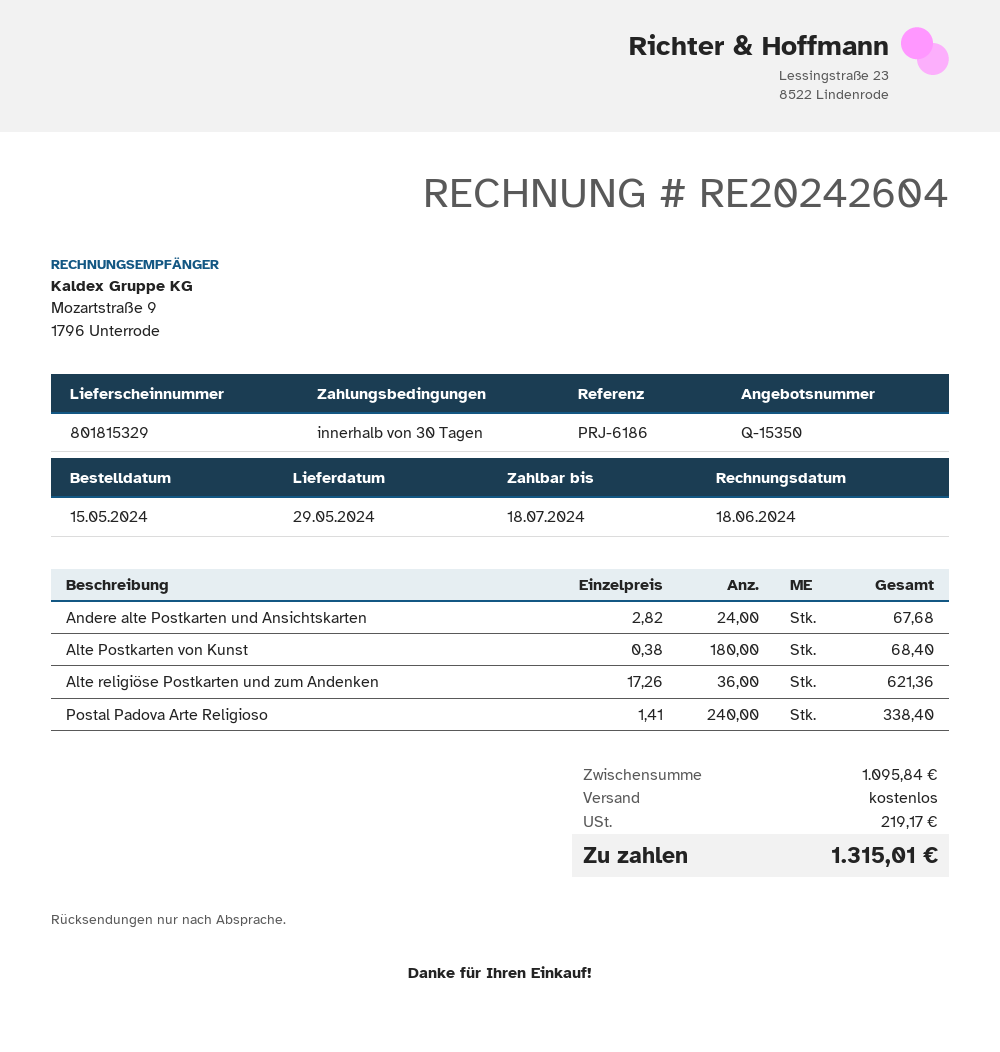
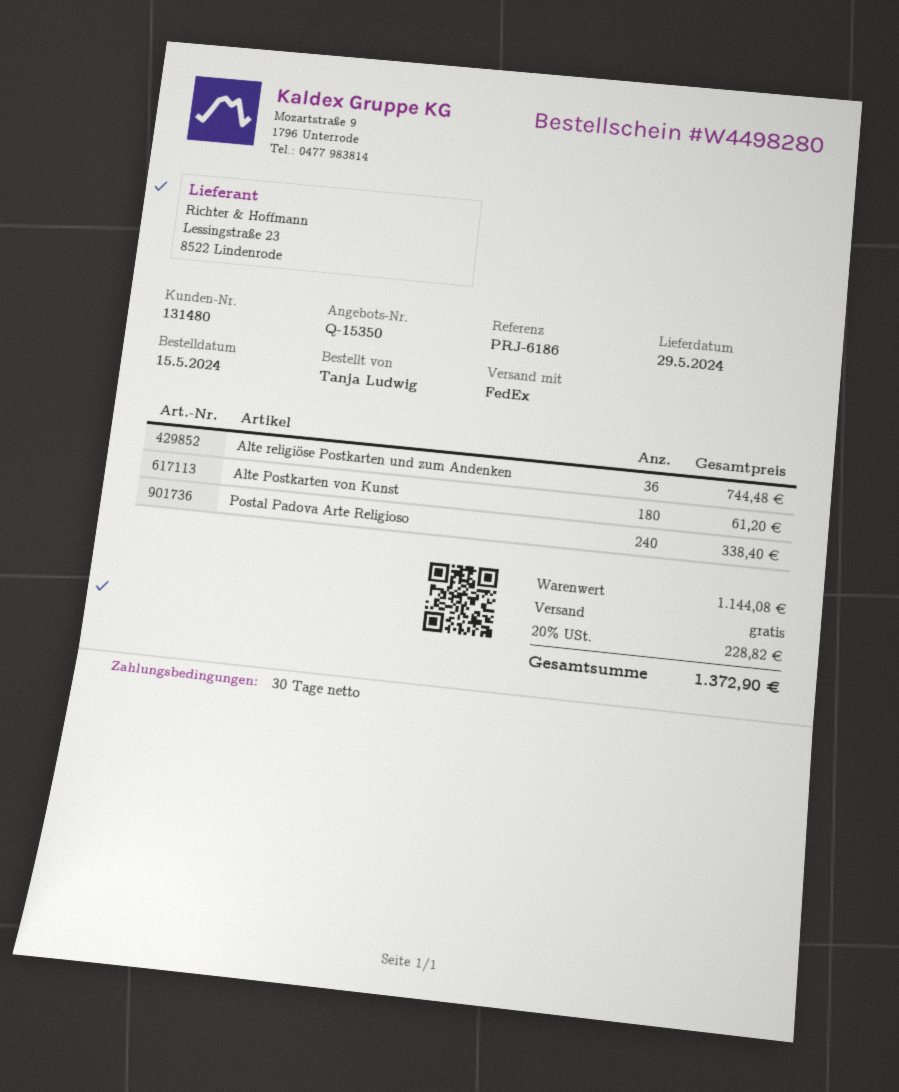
Andere alte Postkarten und Ansichtskarten: 24 for 67.68 -> none
Alte Postkarten von Kunst: 180 for 68.40 -> 180 for 61.20
Alte religiöse Postkarten und zum Andenken: 36 for 621.36 -> 36 for 744.48
subtotal: 1095.84 -> 1144.08
tax: 219.17 -> 228.82
total: 1315.01 -> 1372.90

